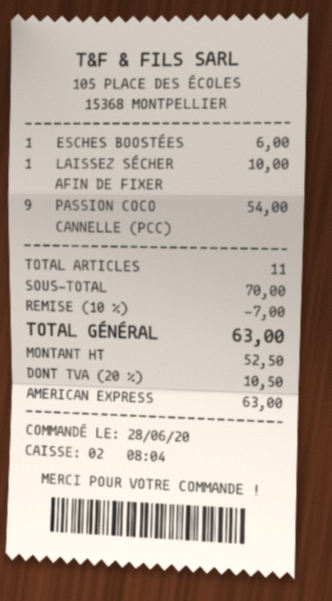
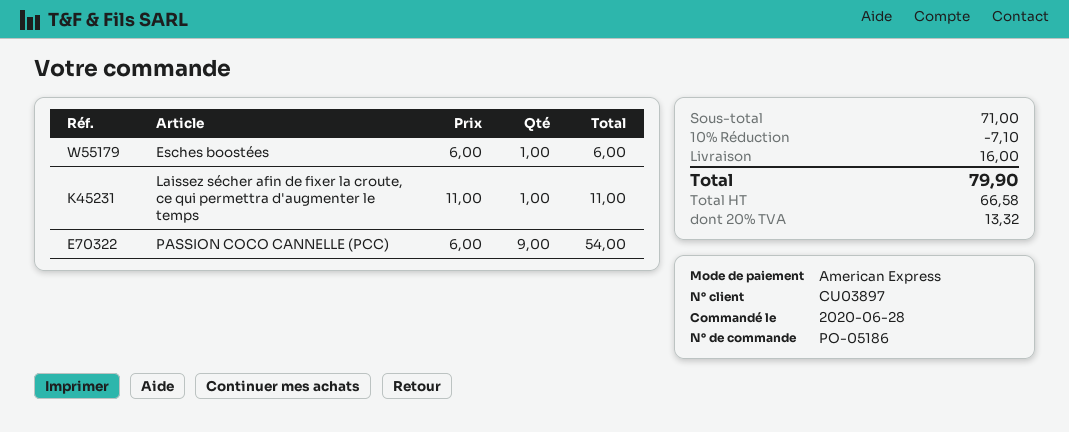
LAISSEZ SÉCHER AFIN DE FIXER: 1 for 10.00 -> 1 for 11.00
subtotal: 70.00 -> 71.00
discount: 10% = 7.00 -> 10% = 7.10
shipping: none -> 16.00
net: 52.50 -> 66.58
tax: 20% = 10.50 -> 20% = 13.32
total: 63.00 -> 79.90

